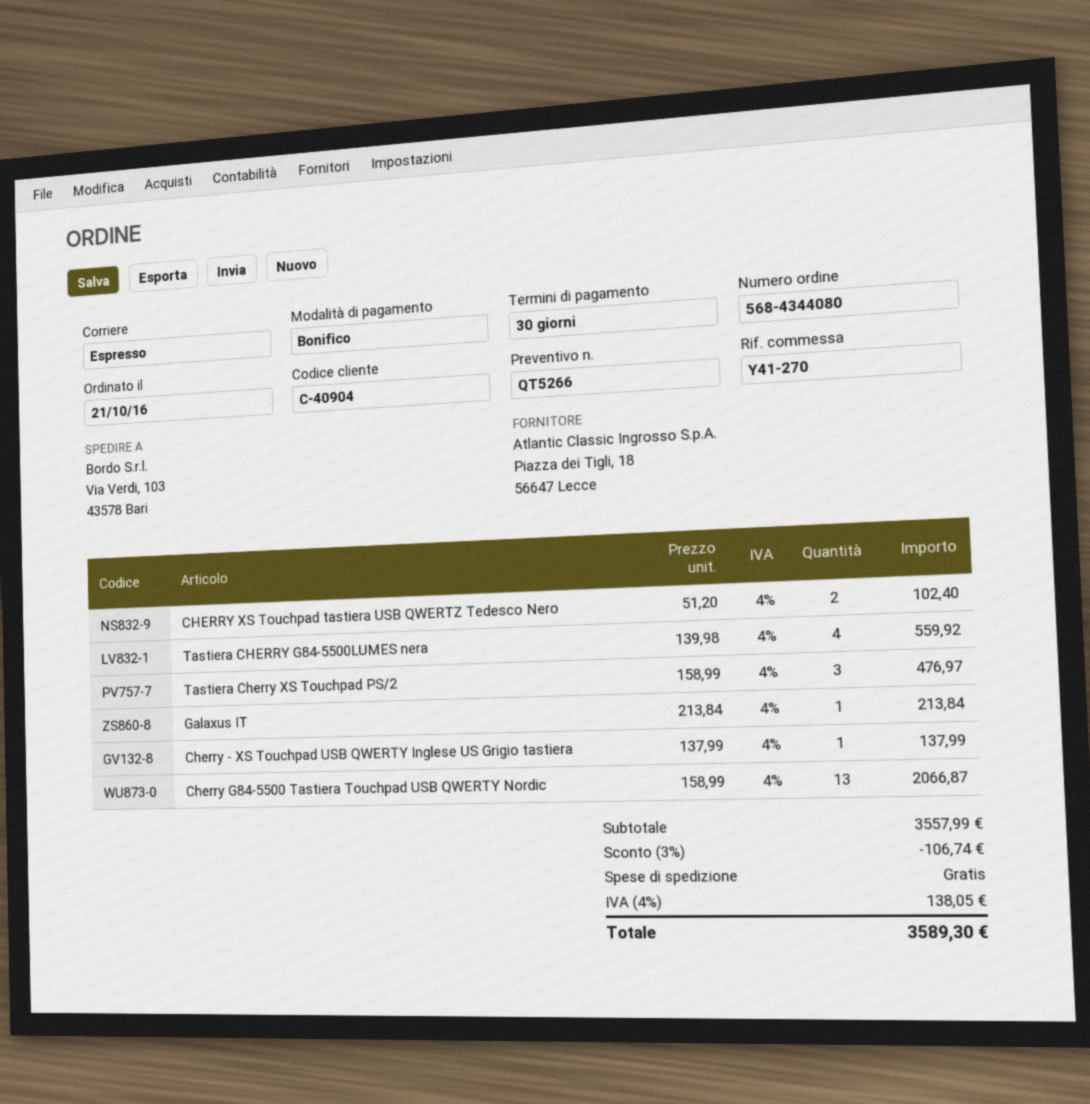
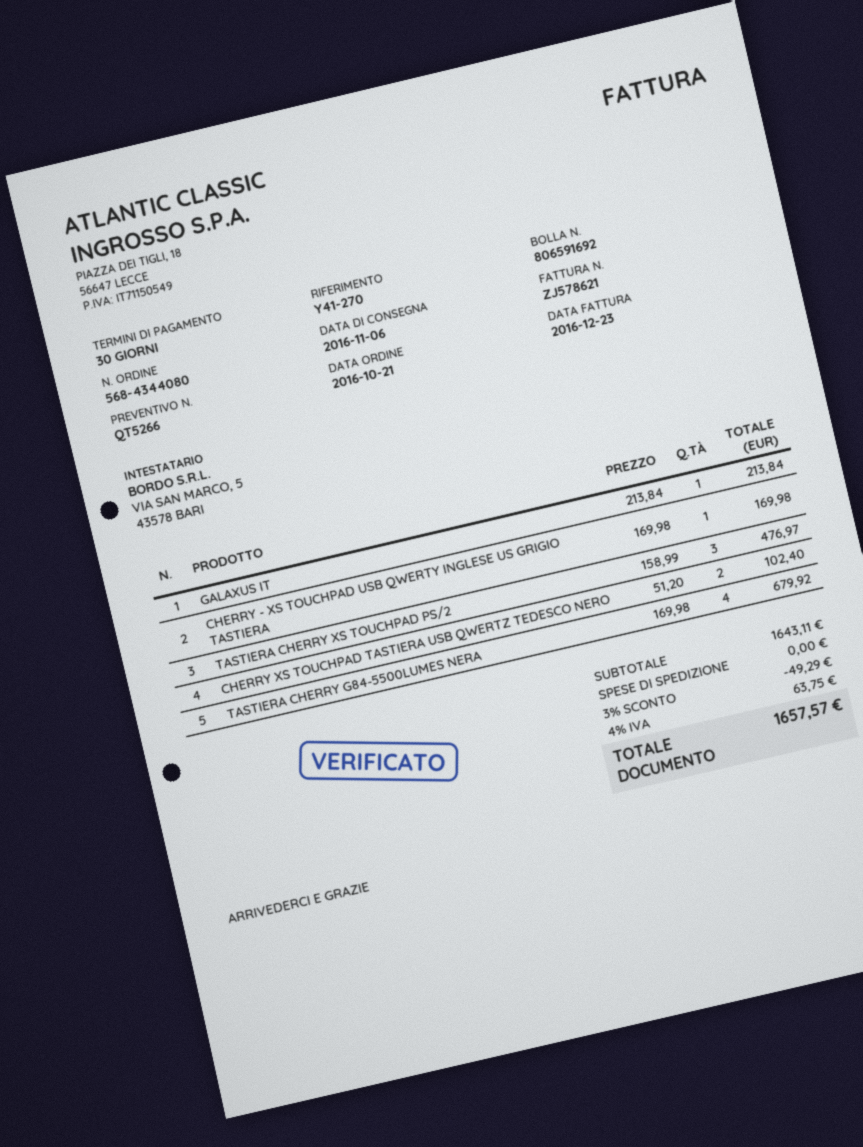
Tastiera CHERRY G84-5500LUMES nera: 4 x 139.98 = 559.92 -> 4 x 169.98 = 679.92
Cherry - XS Touchpad USB QWERTY Inglese US Grigio tastiera: 1 x 137.99 = 137.99 -> 1 x 169.98 = 169.98
Cherry G84-5500 Tastiera Touchpad USB QWERTY Nordic: 13 x 158.99 = 2066.87 -> none
subtotal: 3557.99 -> 1643.11
discount: 3% = 106.74 -> 3% = 49.29
tax: 4% = 138.05 -> 4% = 63.75
total: 3589.30 -> 1657.57

